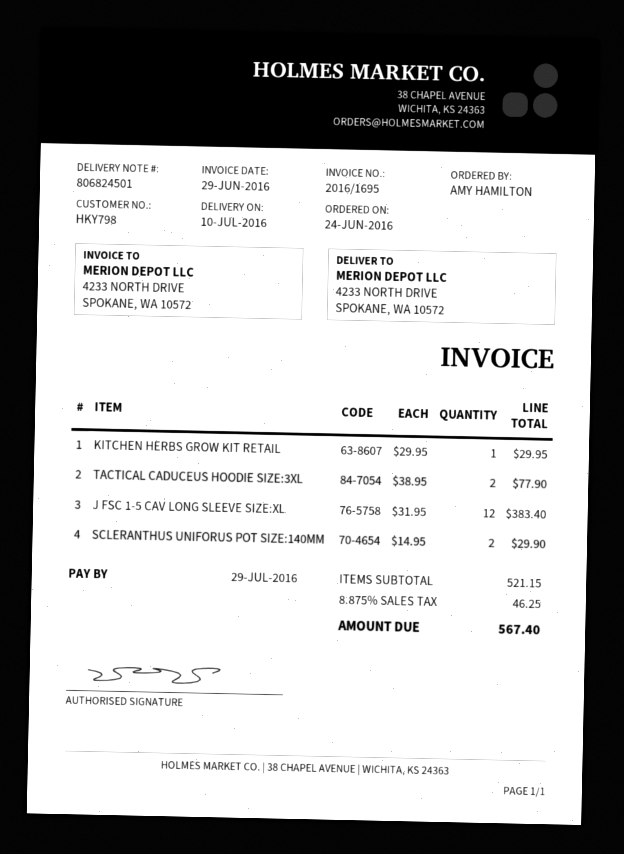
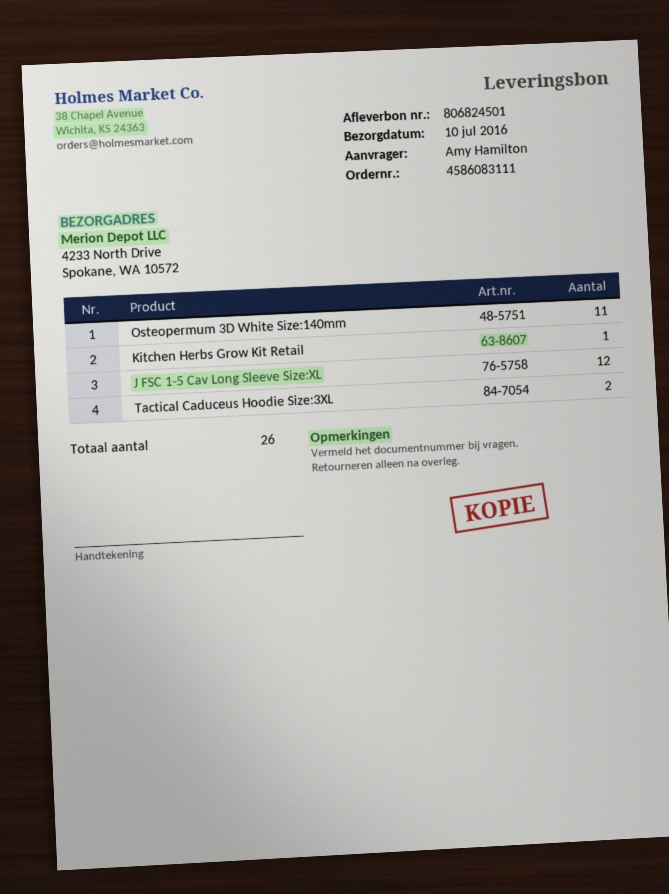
SCLERANTHUS UNIFORUS POT SIZE:140MM: 2 -> none
Osteopermum 3D White Size:140mm: none -> 11

